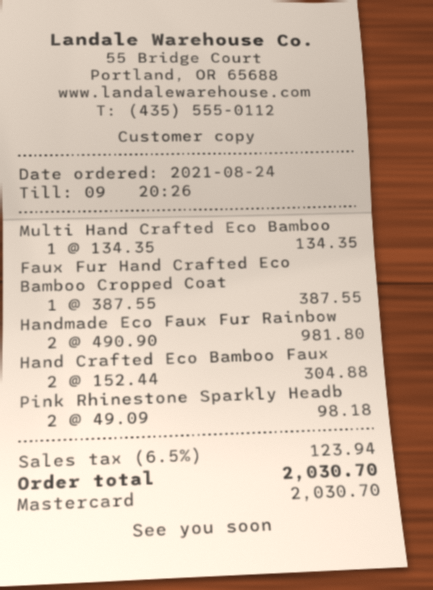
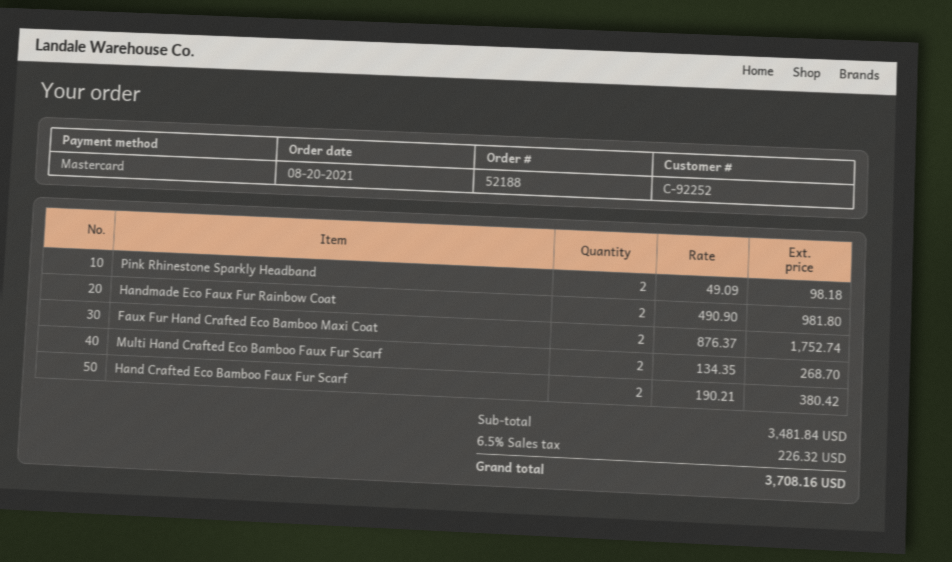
order date: 2021-08-24 -> 2021-08-20
Multi Hand Crafted Eco Bamboo: 1 x 134.35 = 134.35 -> 2 x 134.35 = 268.70
Faux Fur Hand Crafted Eco Bamboo Cropped Coat: 1 x 387.55 = 387.55 -> none
Hand Crafted Eco Bamboo Faux: 2 x 152.44 = 304.88 -> 2 x 190.21 = 380.42
Faux Fur Hand Crafted Eco Bamboo Maxi Coat: none -> 2 x 876.37 = 1752.74
tax: 6.5% = 123.94 -> 6.5% = 226.32
total: 2030.70 -> 3708.16

